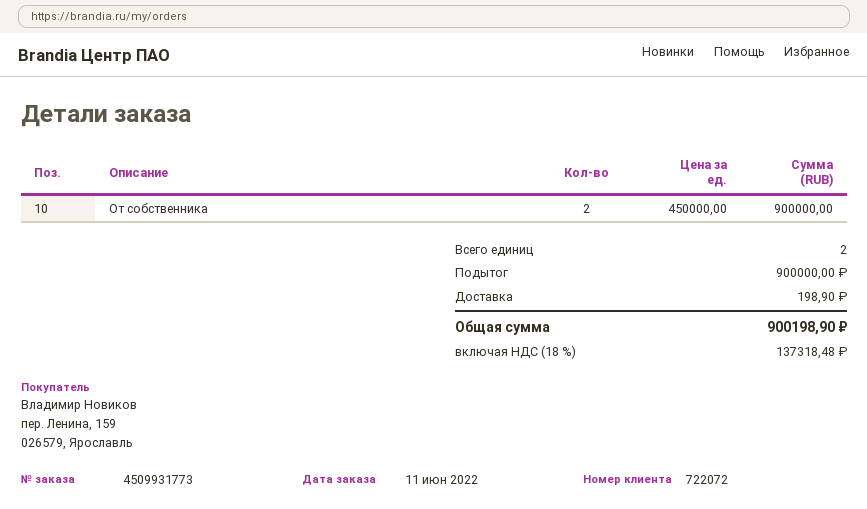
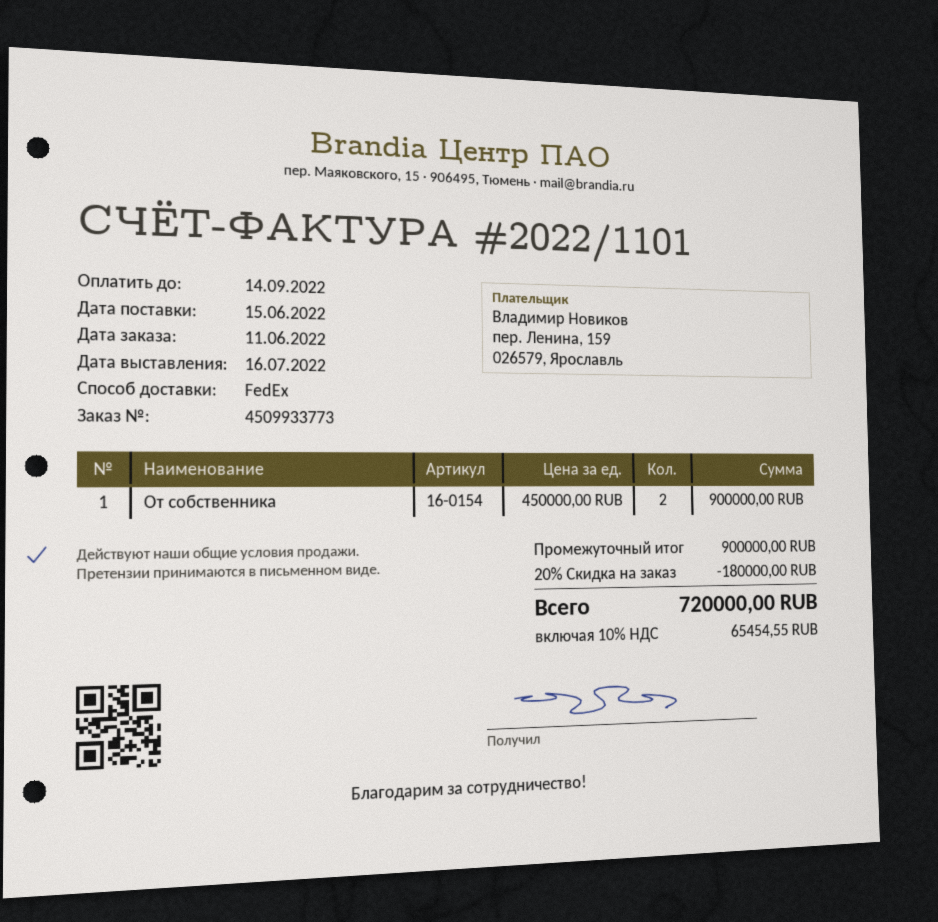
order number: 4509931773 -> 4509933773
discount: none -> 20% = 180000.00
shipping: 198.90 -> none
tax: 18% = 137318.48 -> 10% = 65454.55
total: 900198.90 -> 720000.00

